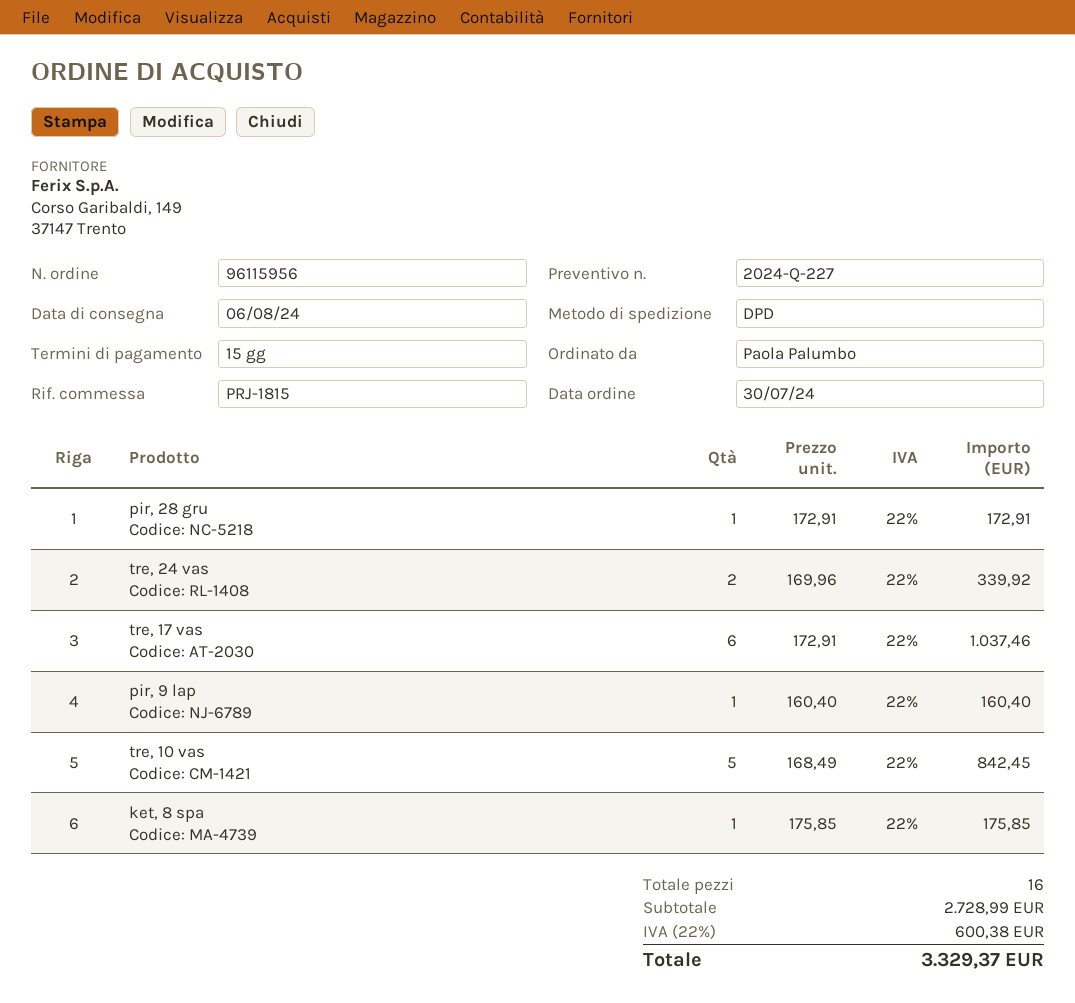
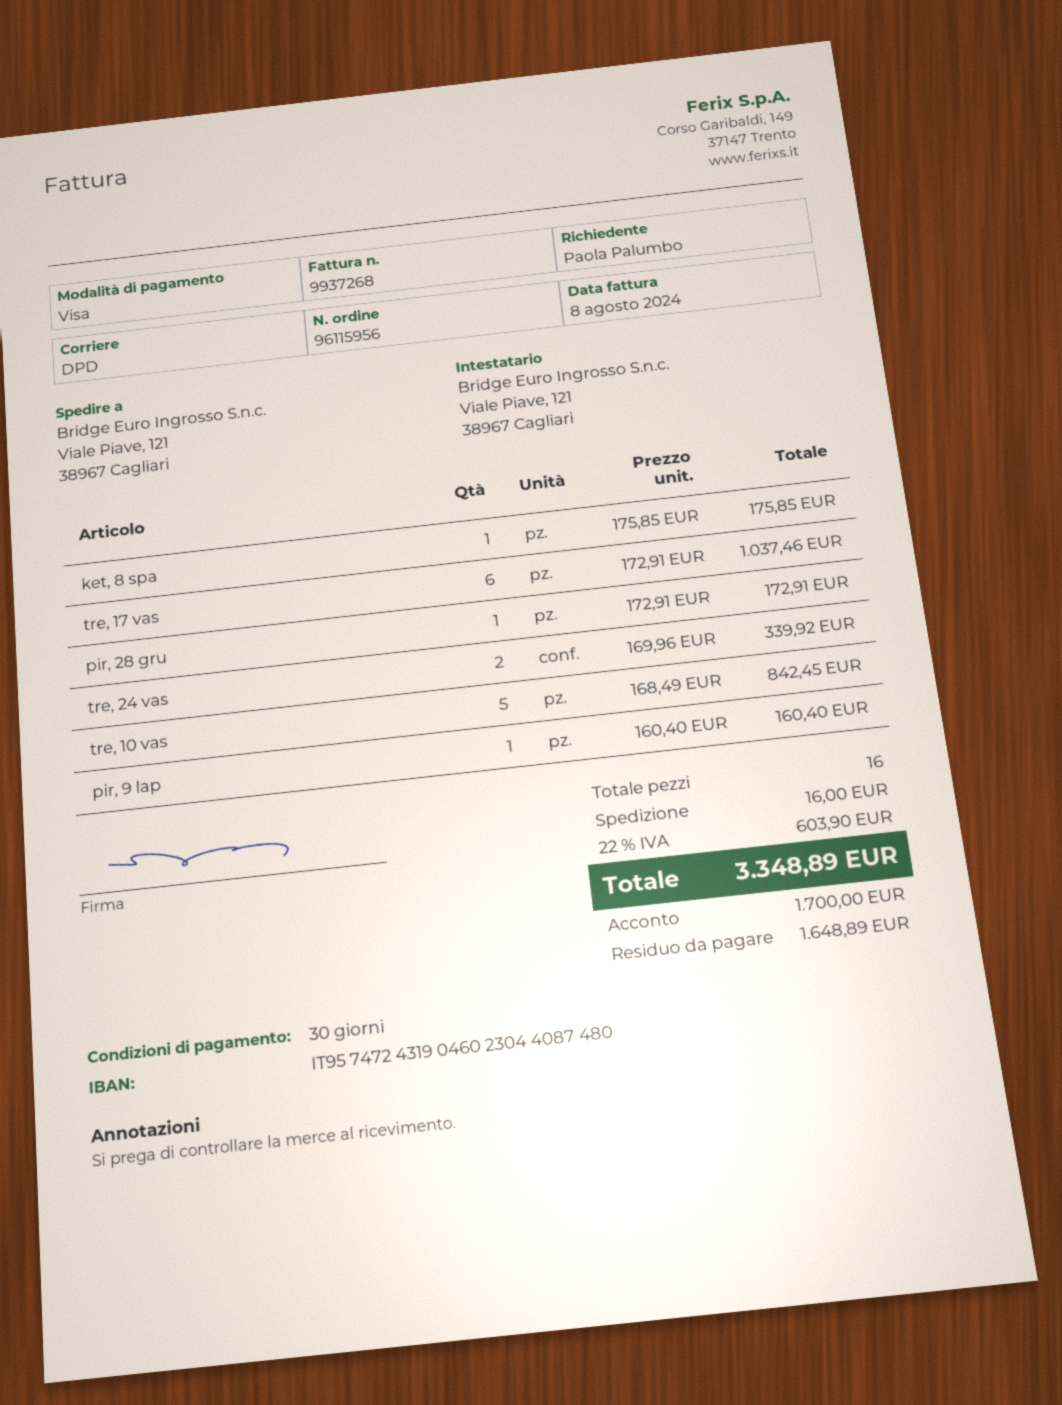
payment terms: 15 days -> 30 days
shipping: none -> 16.00
tax: 22% = 600.38 -> 22% = 603.90
total: 3329.37 -> 3348.89

